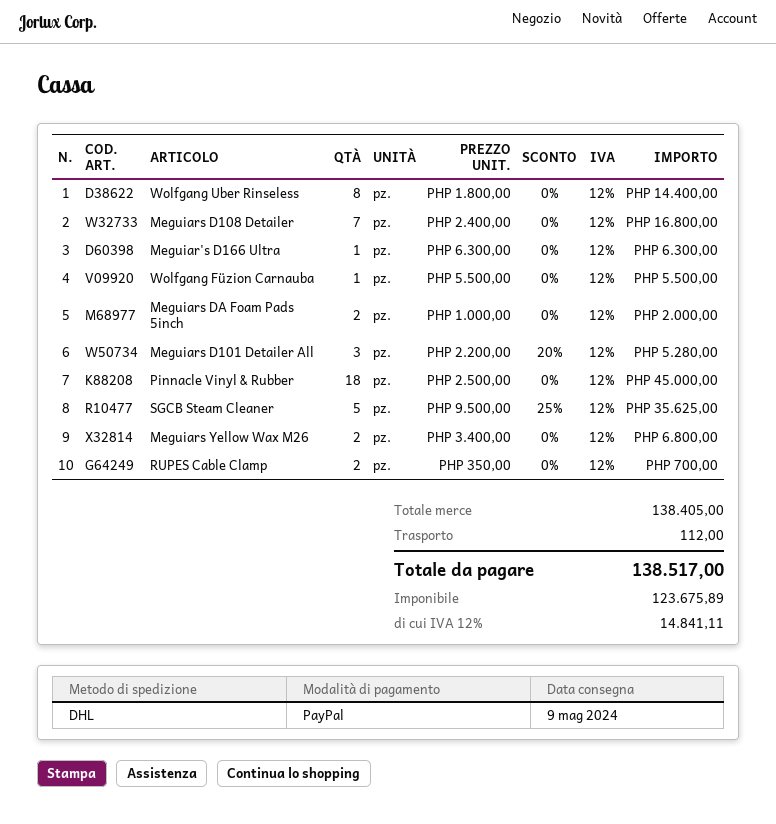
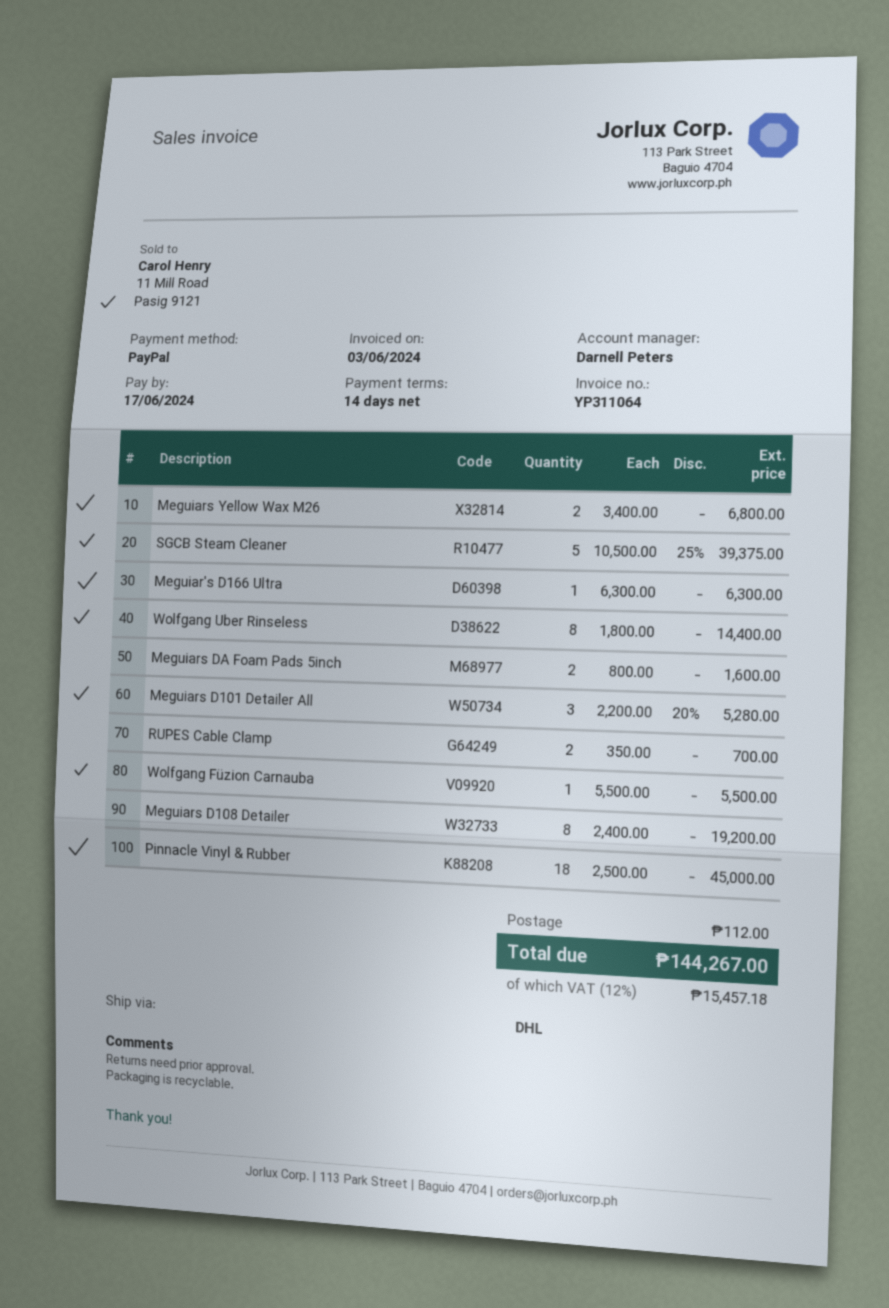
Meguiars D108 Detailer: 7 x 2400.00 = 16800.00 -> 8 x 2400.00 = 19200.00
Meguiars DA Foam Pads 5inch: 2 x 1000.00 = 2000.00 -> 2 x 800.00 = 1600.00
SGCB Steam Cleaner: 5 x 9500.00 - 25% = 35625.00 -> 5 x 10500.00 - 25% = 39375.00
tax: 12% = 14841.11 -> 12% = 15457.18
total: 138517.00 -> 144267.00

